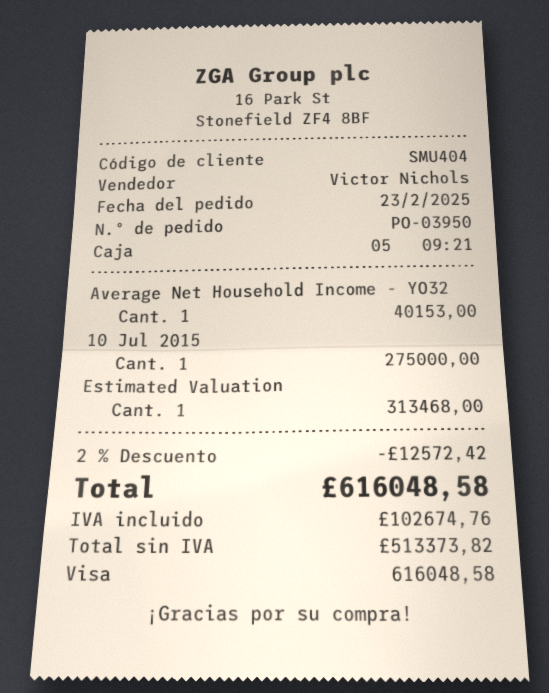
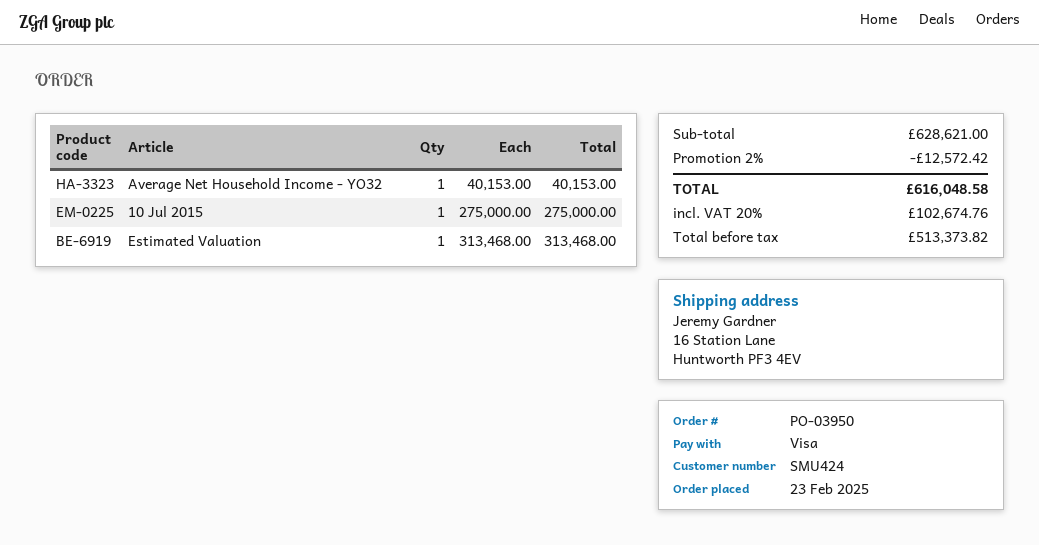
customer number: SMU404 -> SMU424

